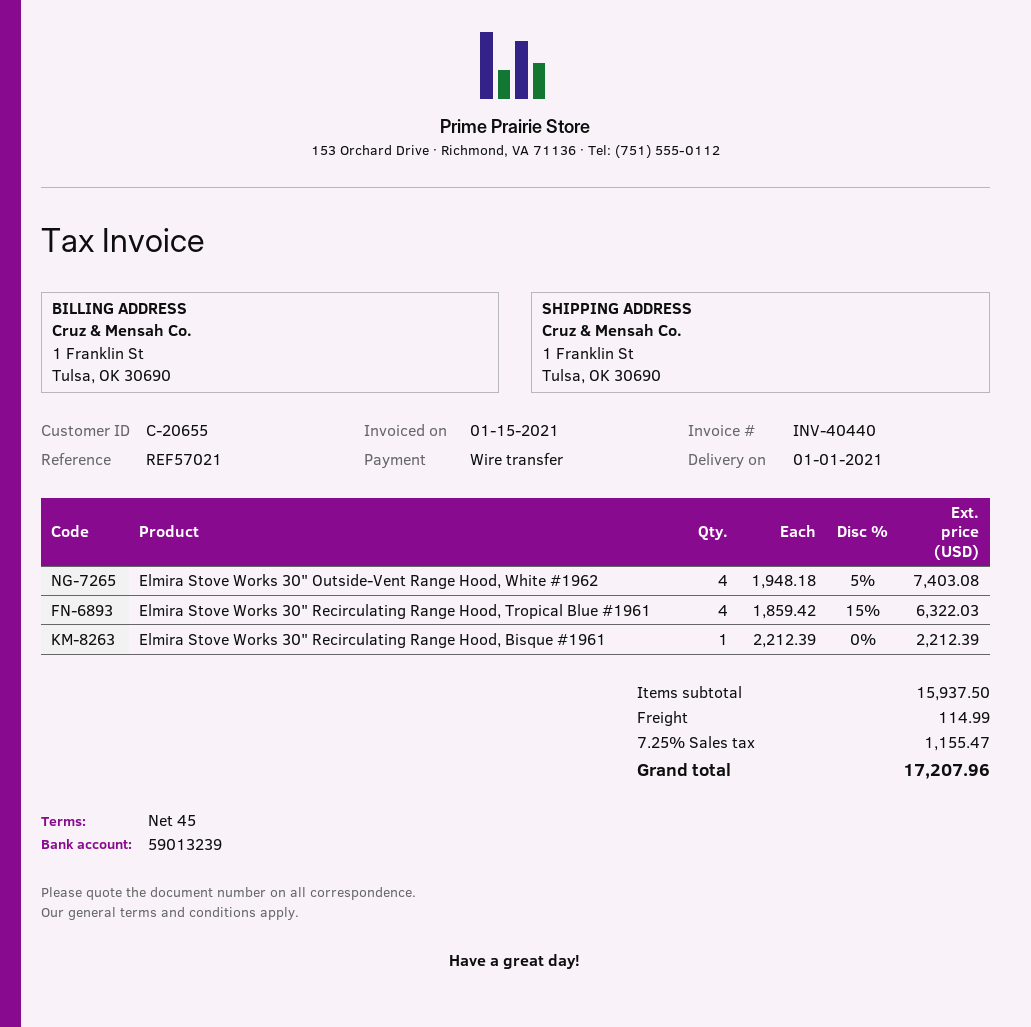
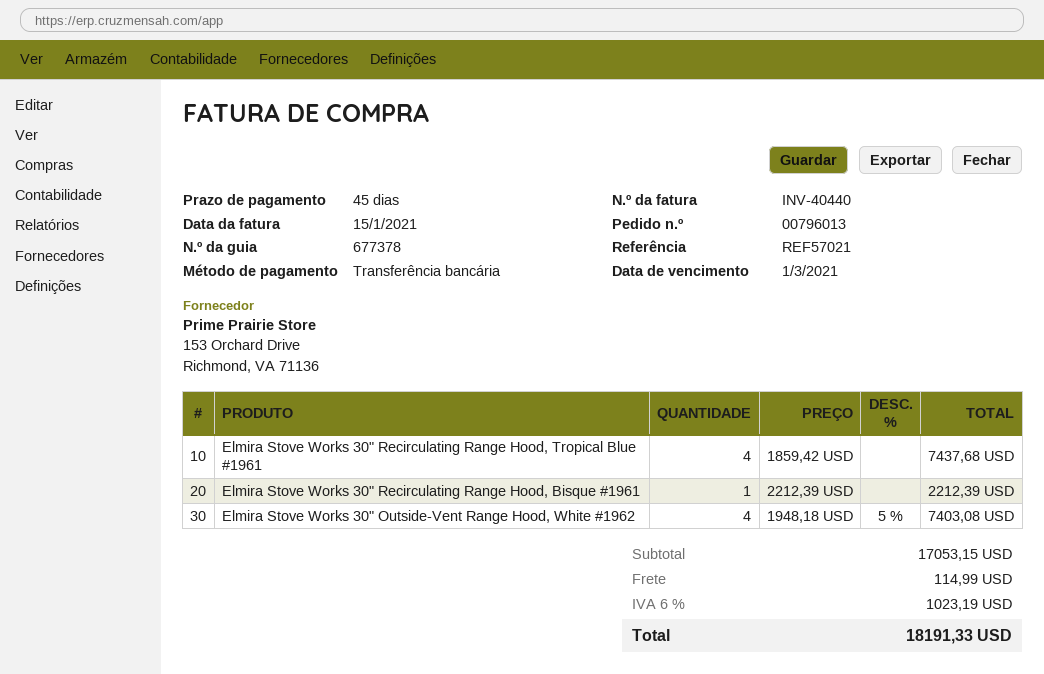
Elmira Stove Works 30" Recirculating Range Hood, Tropical Blue #1961: 4 x 1859.42 - 15% = 6322.03 -> 4 x 1859.42 = 7437.68
subtotal: 15937.50 -> 17053.15
tax: 7.25% = 1155.47 -> 6% = 1023.19
total: 17207.96 -> 18191.33

